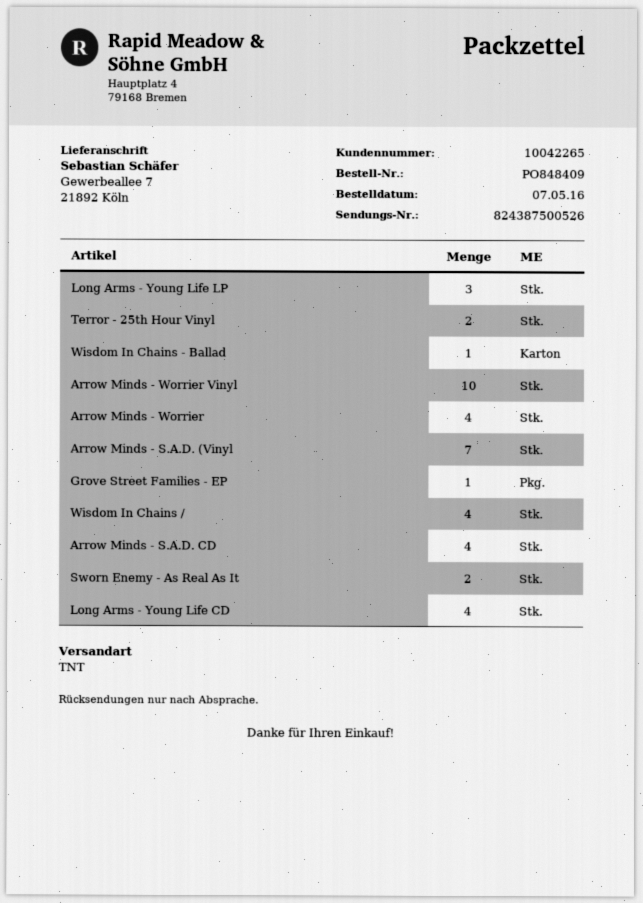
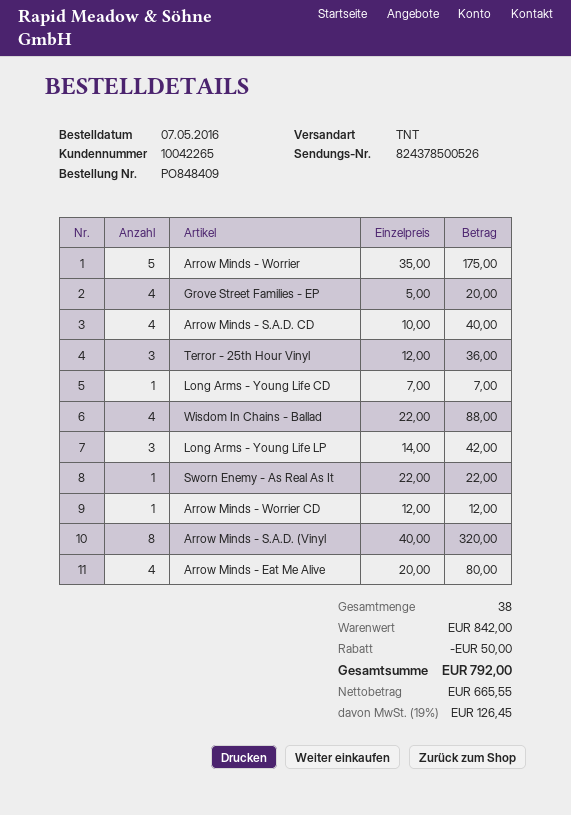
tracking number: 824387500526 -> 824378500526
Terror - 25th Hour Vinyl: 2 -> 3
Wisdom In Chains - Ballad: 1 -> 4
Arrow Minds - Worrier Vinyl: 10 -> none
Arrow Minds - Worrier: 4 -> 5
Arrow Minds - S.A.D. (Vinyl: 7 -> 8
Grove Street Families - EP: 1 -> 4
Wisdom In Chains /: 4 -> none
Sworn Enemy - As Real As It: 2 -> 1
Long Arms - Young Life CD: 4 -> 1
Arrow Minds - Worrier CD: none -> 1
Arrow Minds - Eat Me Alive: none -> 4

